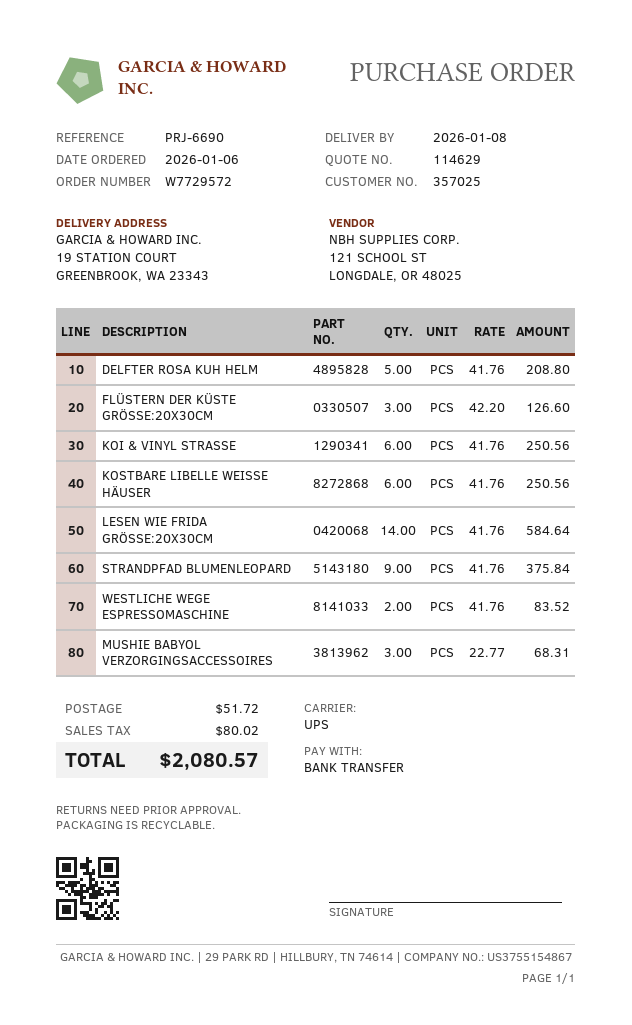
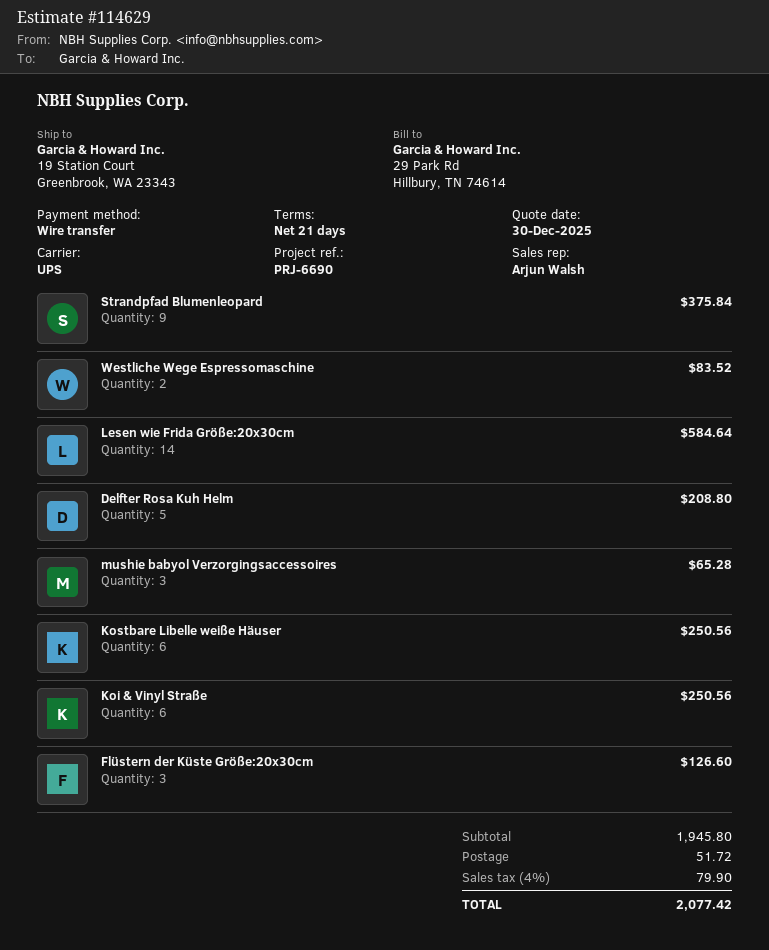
MUSHIE BABYOL VERZORGINGSACCESSOIRES: 3 for 68.31 -> 3 for 65.28
tax: 80.02 -> 79.90
total: 2080.57 -> 2077.42

